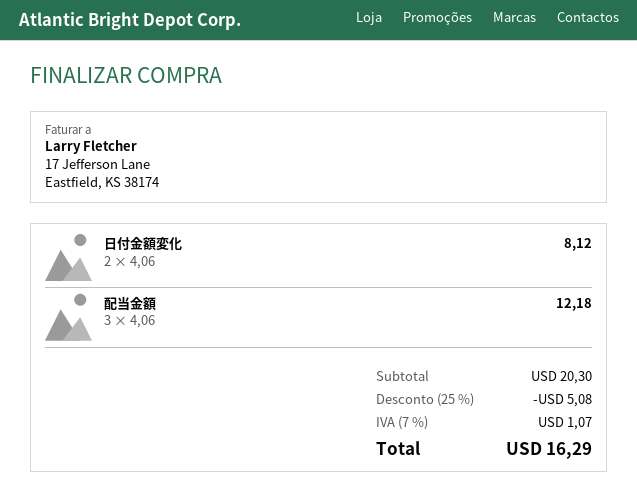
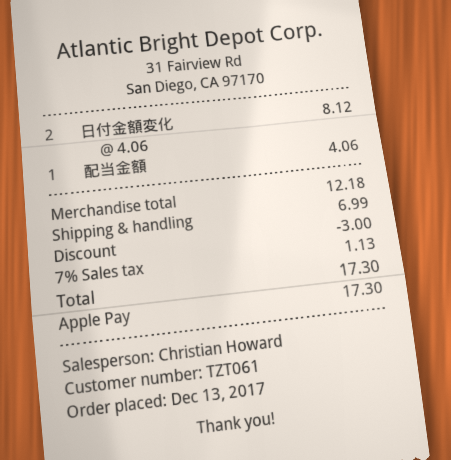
配当金額: 3 x 4.06 = 12.18 -> 1 x 4.06 = 4.06
subtotal: 20.30 -> 12.18
discount: 5.08 -> 3.00
shipping: none -> 6.99
tax: 7% = 1.07 -> 7% = 1.13
total: 16.29 -> 17.30

